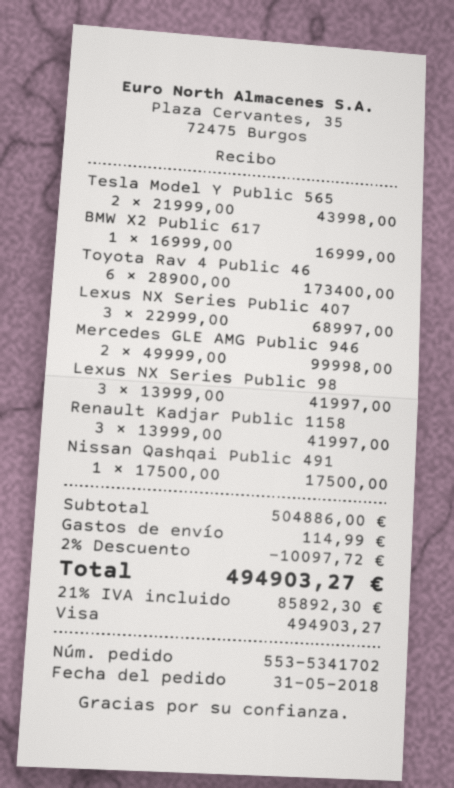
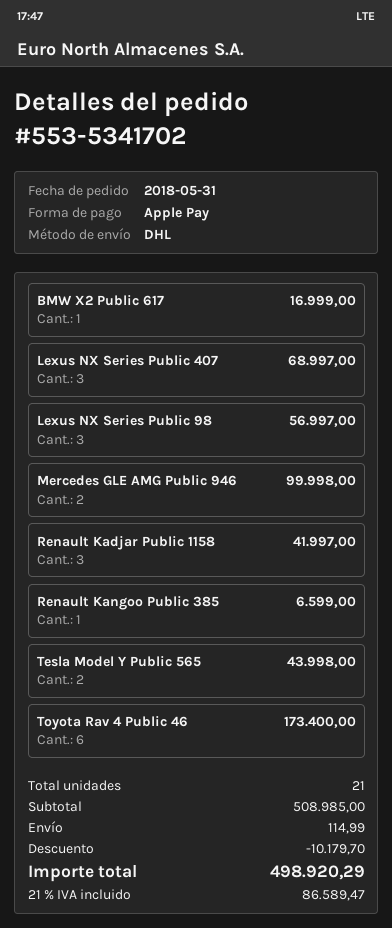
payment method: Visa -> Apple Pay
Lexus NX Series Public 98: 3 for 41997.00 -> 3 for 56997.00
Nissan Qashqai Public 491: 1 for 17500.00 -> none
Renault Kangoo Public 385: none -> 1 for 6599.00
subtotal: 504886.00 -> 508985.00
discount: 10097.72 -> 10179.70
tax: 21% = 85892.30 -> 21% = 86589.47
total: 494903.27 -> 498920.29

